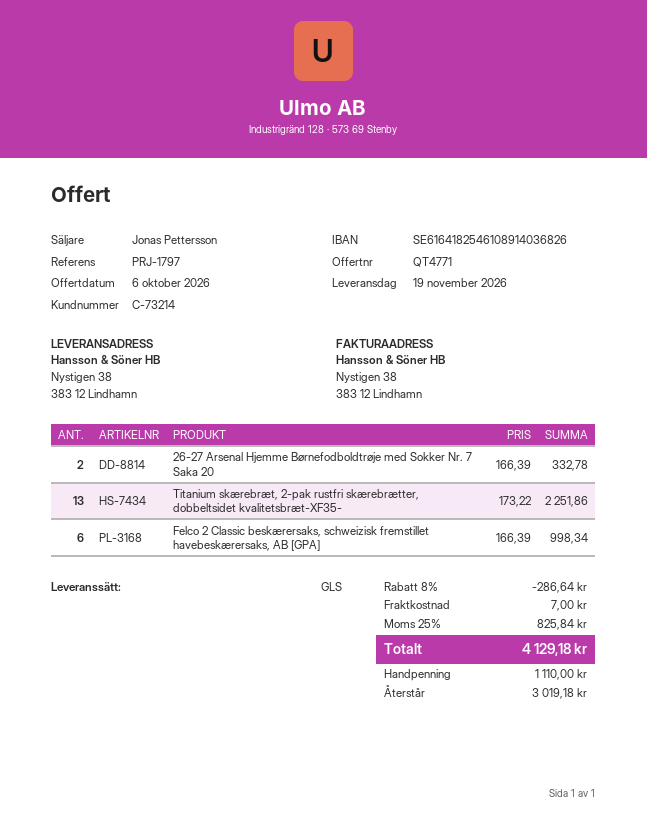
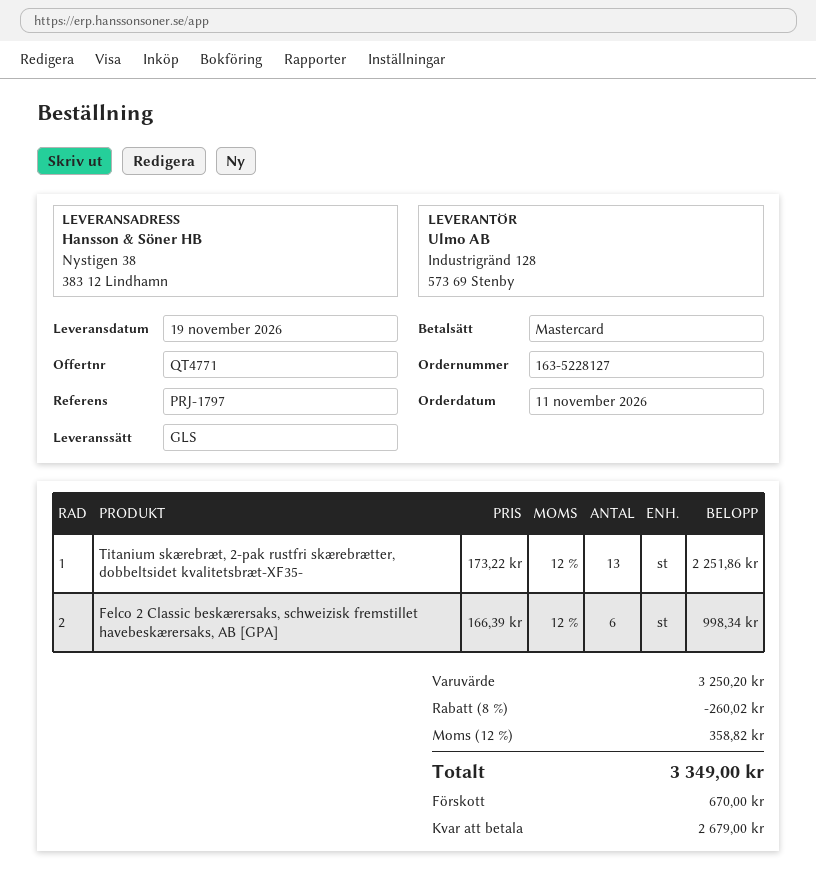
26-27 Arsenal Hjemme Børnefodboldtrøje med Sokker Nr. 7 Saka 20: 2 x 166.39 = 332.78 -> none
discount: 8% = 286.64 -> 8% = 260.02
shipping: 7.00 -> none
tax: 25% = 825.84 -> 12% = 358.82
total: 4129.18 -> 3349.00
deposit: 1110.00 -> 670.00
balance: 3019.18 -> 2679.00

